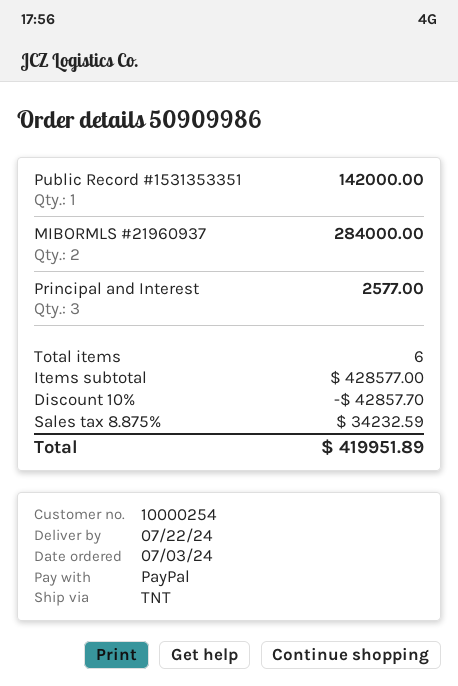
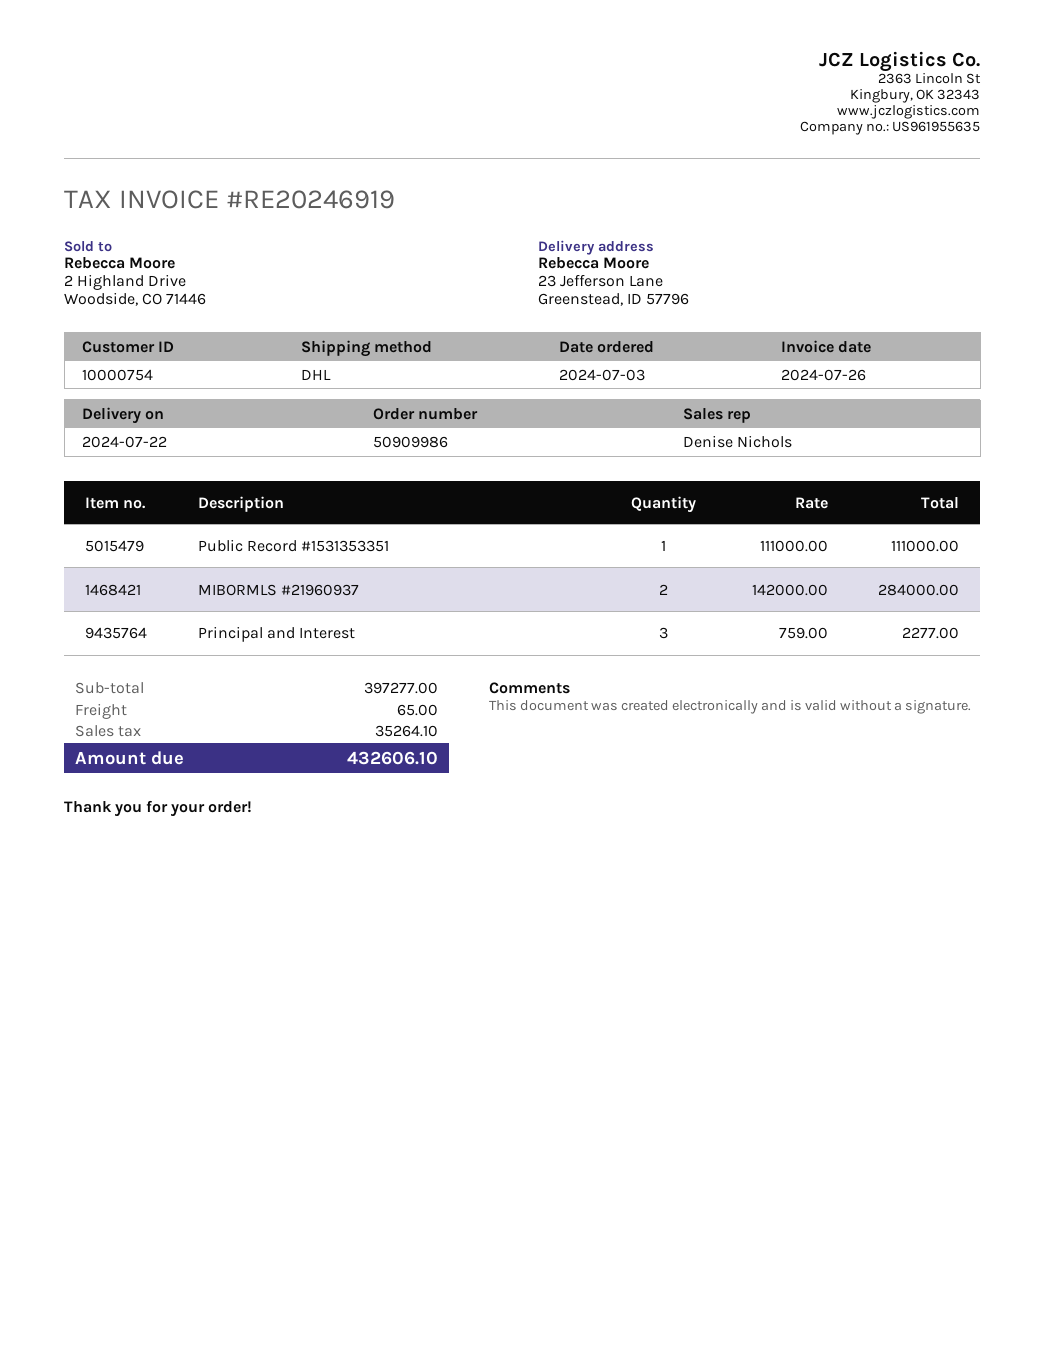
customer number: 10000254 -> 10000754
shipping method: TNT -> DHL
Public Record #1531353351: 1 for 142000.00 -> 1 for 111000.00
Principal and Interest: 3 for 2577.00 -> 3 for 2277.00
subtotal: 428577.00 -> 397277.00
discount: 10% = 42857.70 -> none
shipping: none -> 65.00
tax: 34232.59 -> 35264.10
total: 419951.89 -> 432606.10

